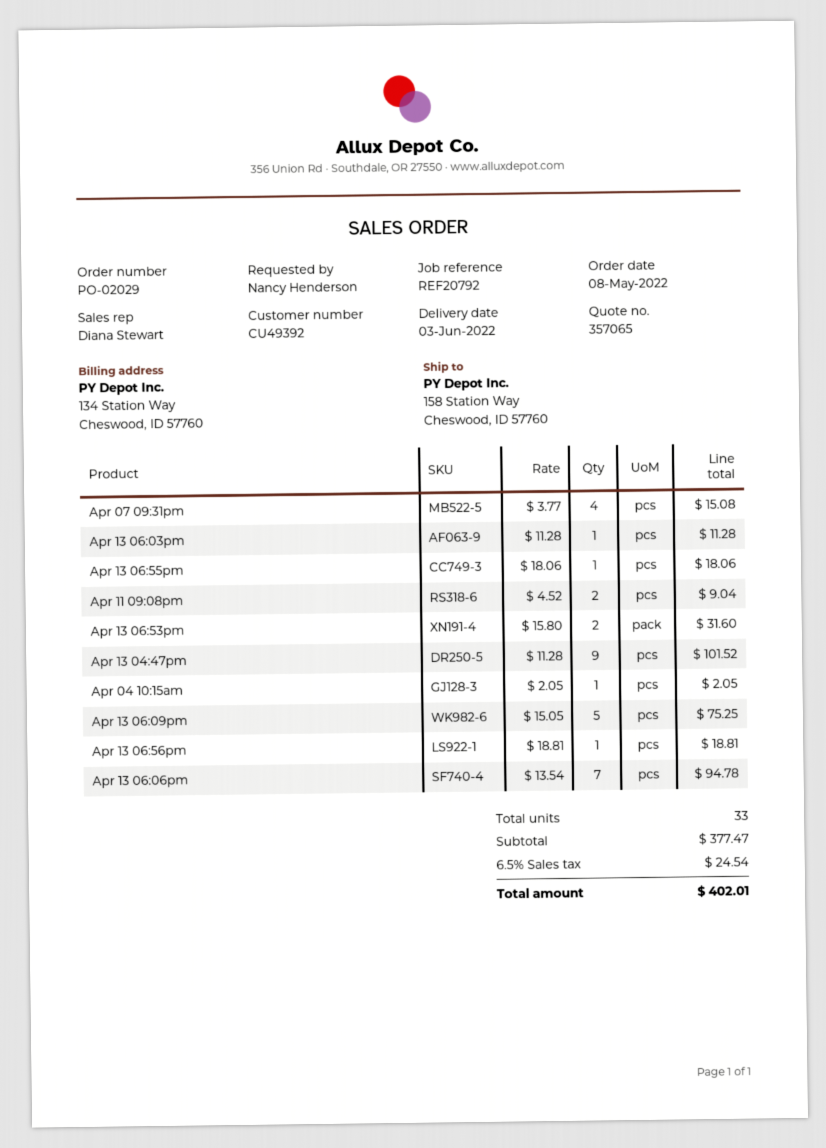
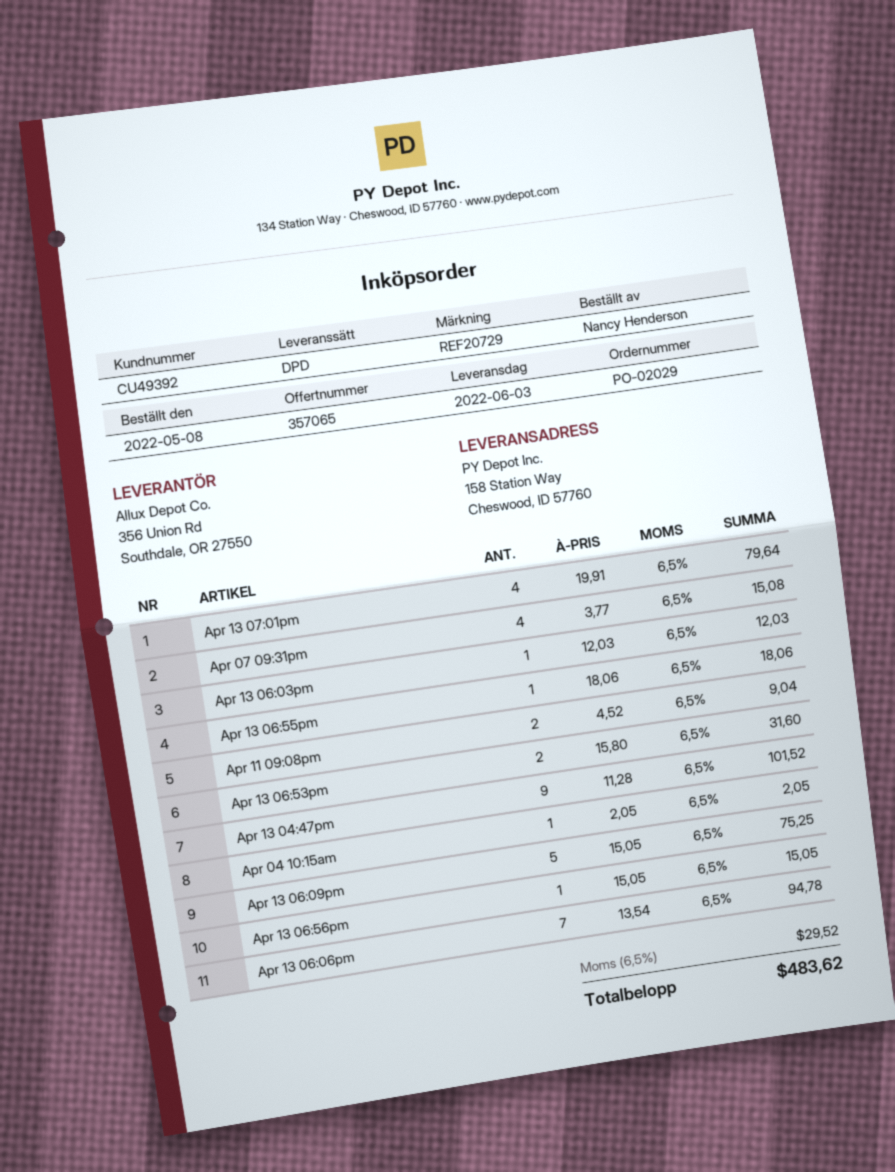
reference: REF20792 -> REF20729
Apr 13 06:03pm: 1 x 11.28 = 11.28 -> 1 x 12.03 = 12.03
Apr 13 06:56pm: 1 x 18.81 = 18.81 -> 1 x 15.05 = 15.05
Apr 13 07:01pm: none -> 4 x 19.91 = 79.64
tax: 6.5% = 24.54 -> 6.5% = 29.52
total: 402.01 -> 483.62

